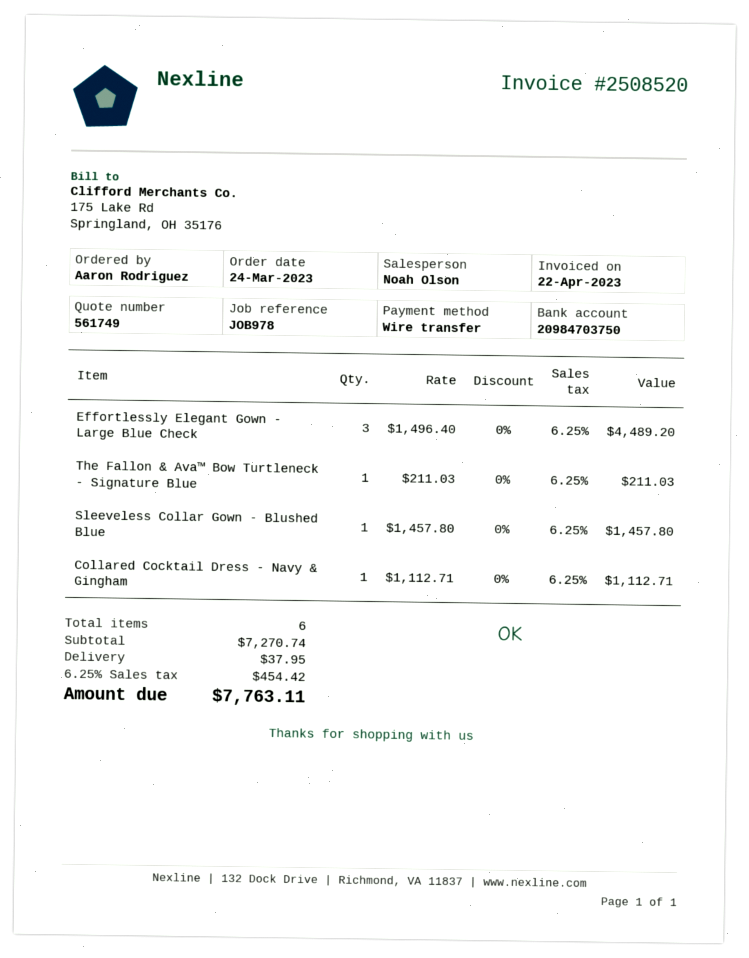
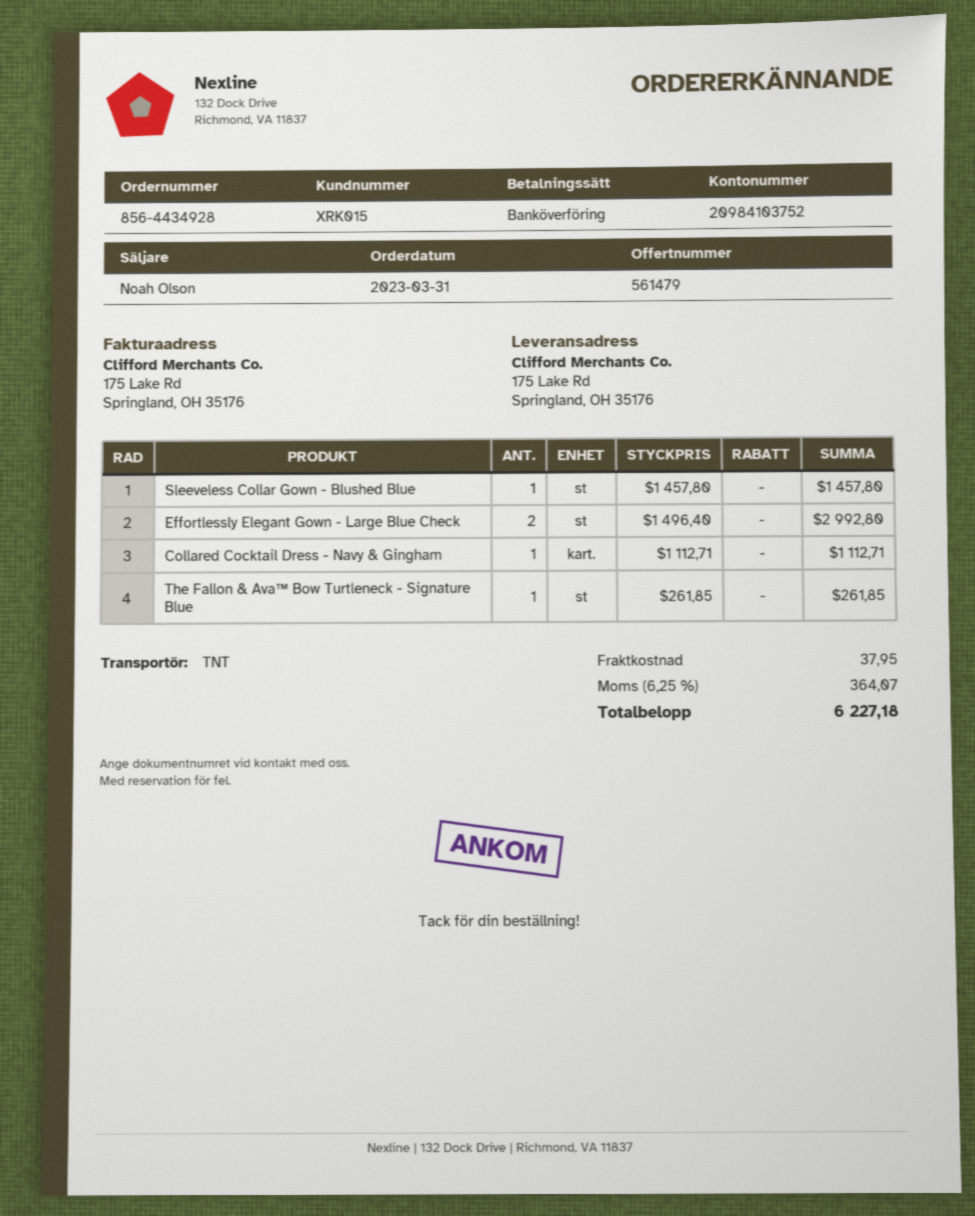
quote number: 561749 -> 561479
order date: 2023-03-24 -> 2023-03-31
bank account: 20984703750 -> 20984103752
Effortlessly Elegant Gown - Large Blue Check: 3 x 1496.40 = 4489.20 -> 2 x 1496.40 = 2992.80
The Fallon & Ava™ Bow Turtleneck - Signature Blue: 1 x 211.03 = 211.03 -> 1 x 261.85 = 261.85
tax: 6.25% = 454.42 -> 6.25% = 364.07
total: 7763.11 -> 6227.18

